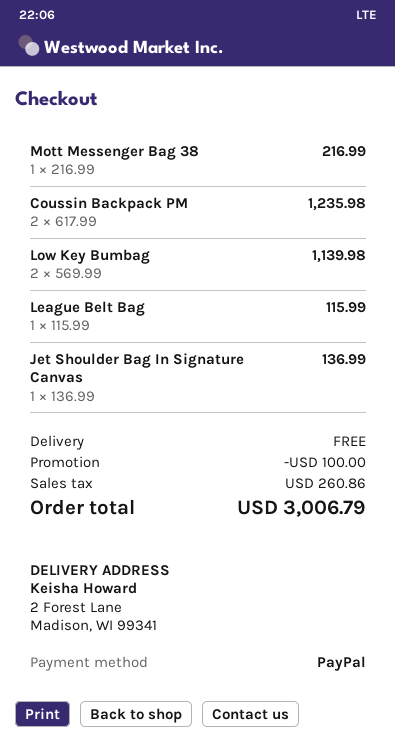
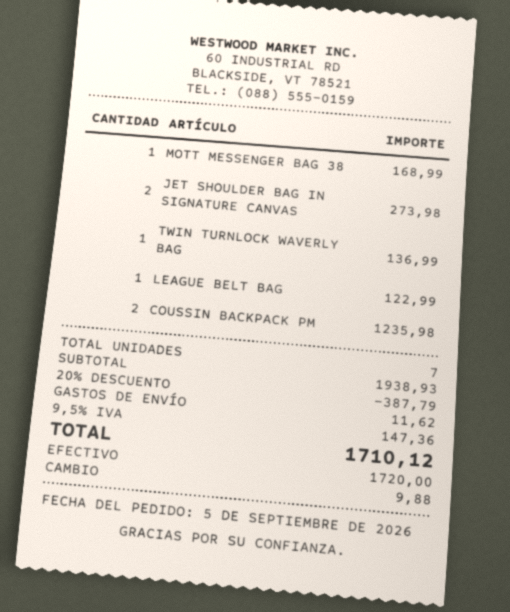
payment method: PayPal -> cash
Mott Messenger Bag 38: 1 for 216.99 -> 1 for 168.99
Low Key Bumbag: 2 for 1139.98 -> none
League Belt Bag: 1 for 115.99 -> 1 for 122.99
Jet Shoulder Bag In Signature Canvas: 1 for 136.99 -> 2 for 273.98
TWIN TURNLOCK WAVERLY BAG: none -> 1 for 136.99
discount: 100.00 -> 387.79
shipping: 0.00 -> 11.62
tax: 260.86 -> 147.36
total: 3006.79 -> 1710.12

